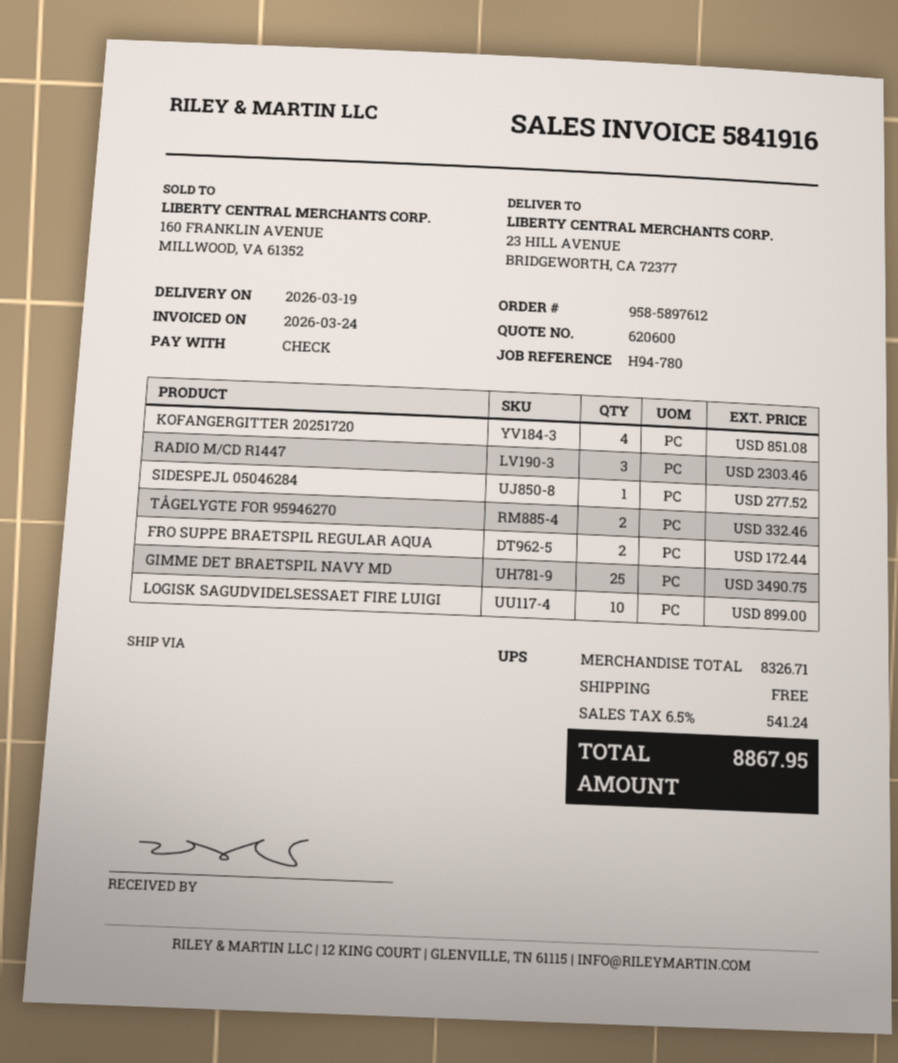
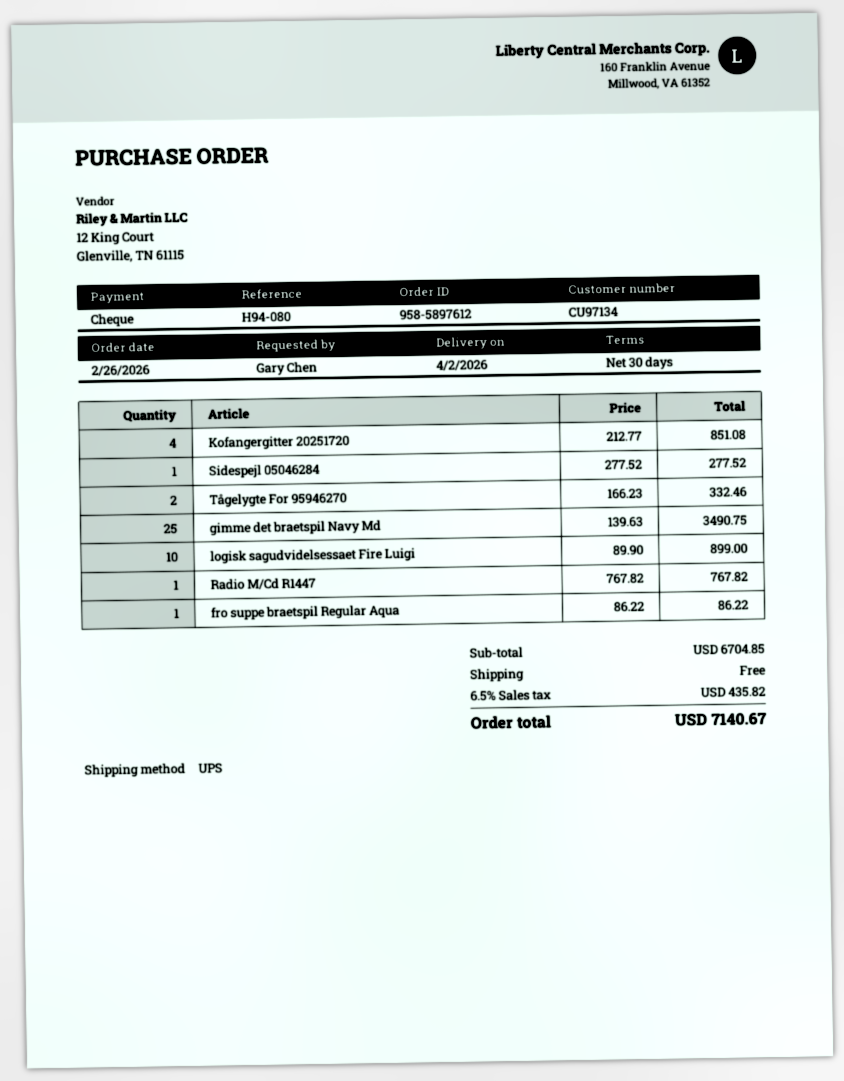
delivery date: 2026-03-19 -> 2026-04-02
reference: H94-780 -> H94-080
RADIO M/CD R1447: 3 for 2303.46 -> 1 for 767.82
FRO SUPPE BRAETSPIL REGULAR AQUA: 2 for 172.44 -> 1 for 86.22
subtotal: 8326.71 -> 6704.85
tax: 6.5% = 541.24 -> 6.5% = 435.82
total: 8867.95 -> 7140.67

